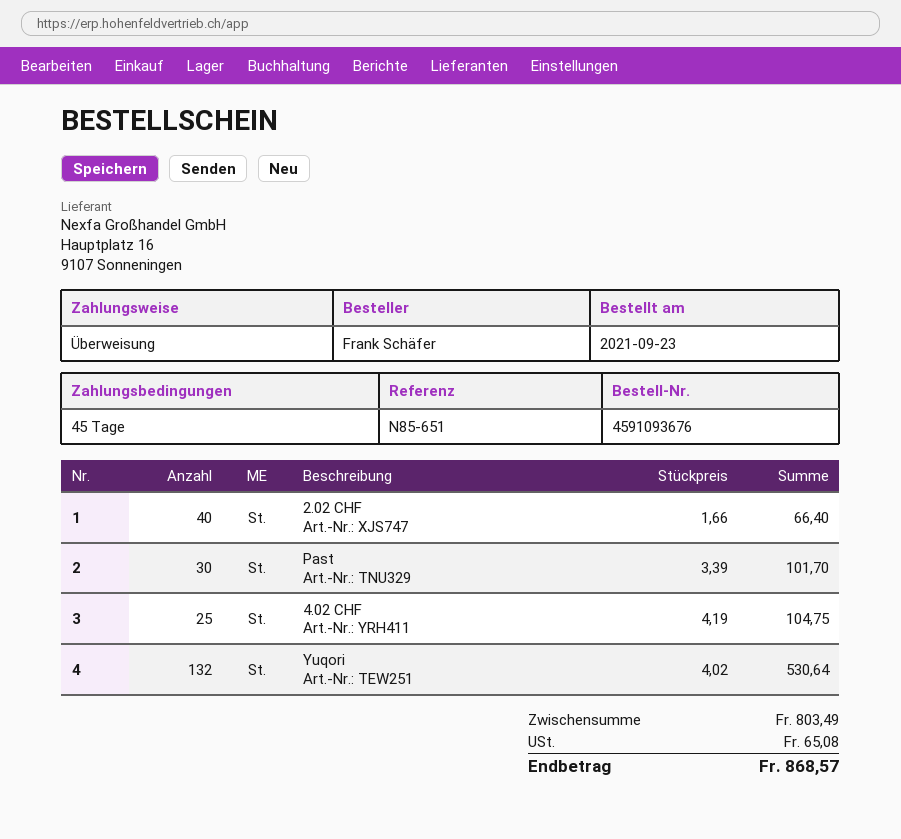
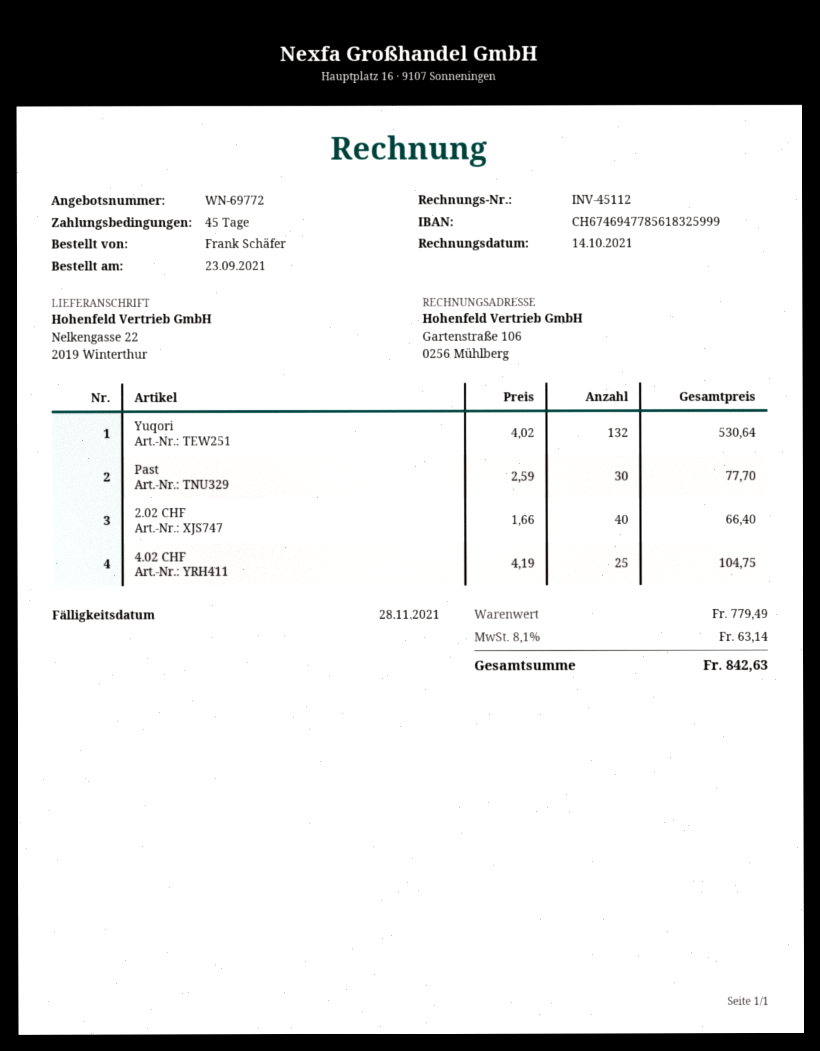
Past: 30 x 3.39 = 101.70 -> 30 x 2.59 = 77.70
subtotal: 803.49 -> 779.49
tax: 65.08 -> 63.14
total: 868.57 -> 842.63

